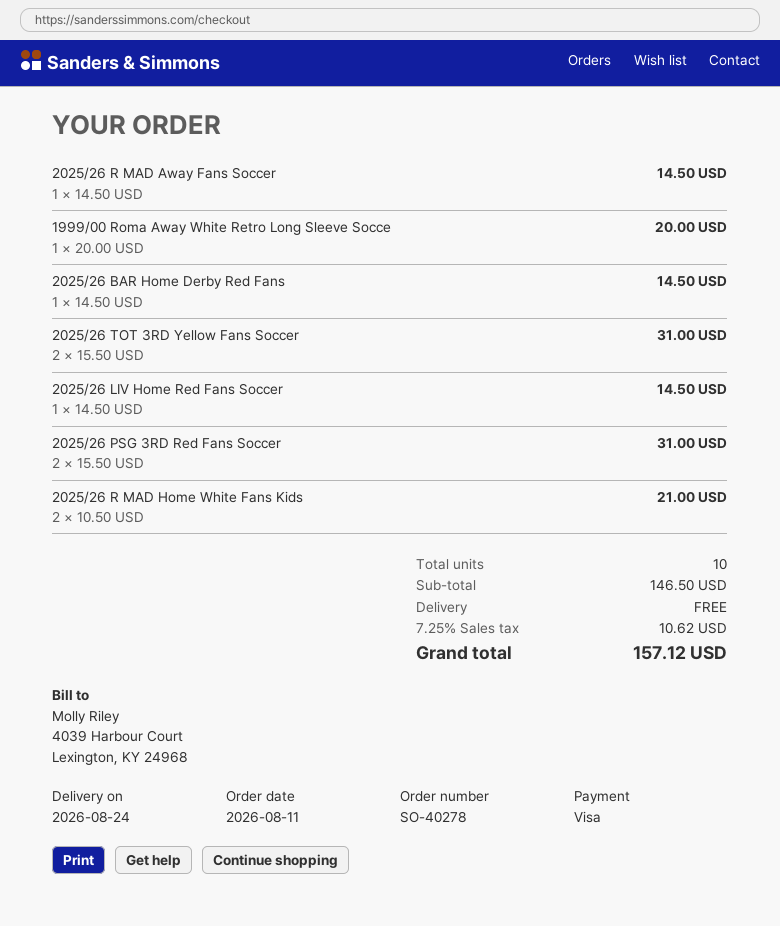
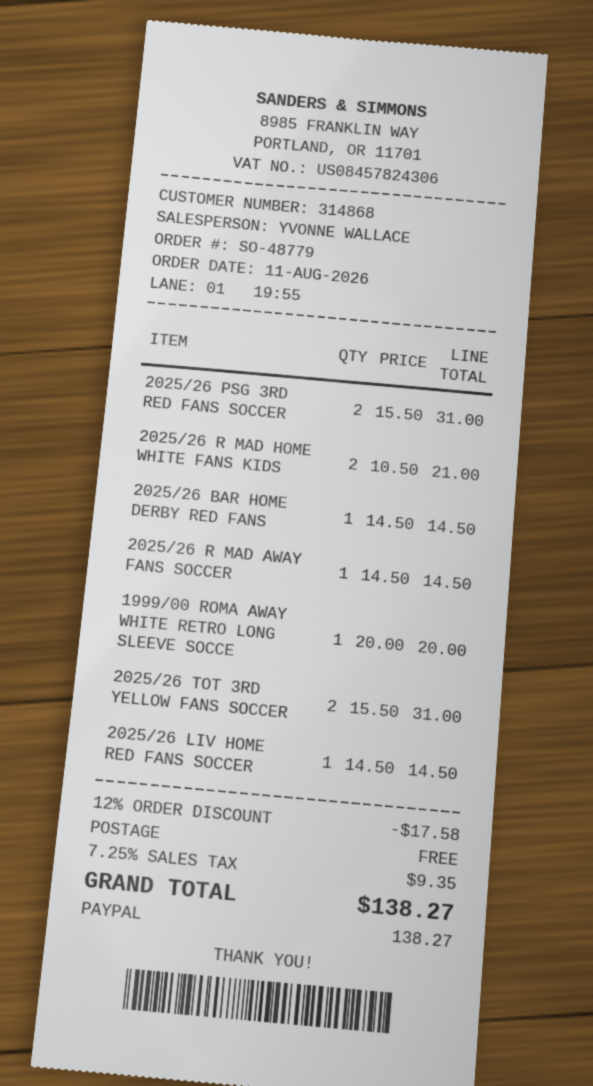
order number: SO-40278 -> SO-48779
payment method: Visa -> PayPal
discount: none -> 12% = 17.58
tax: 7.25% = 10.62 -> 7.25% = 9.35
total: 157.12 -> 138.27

